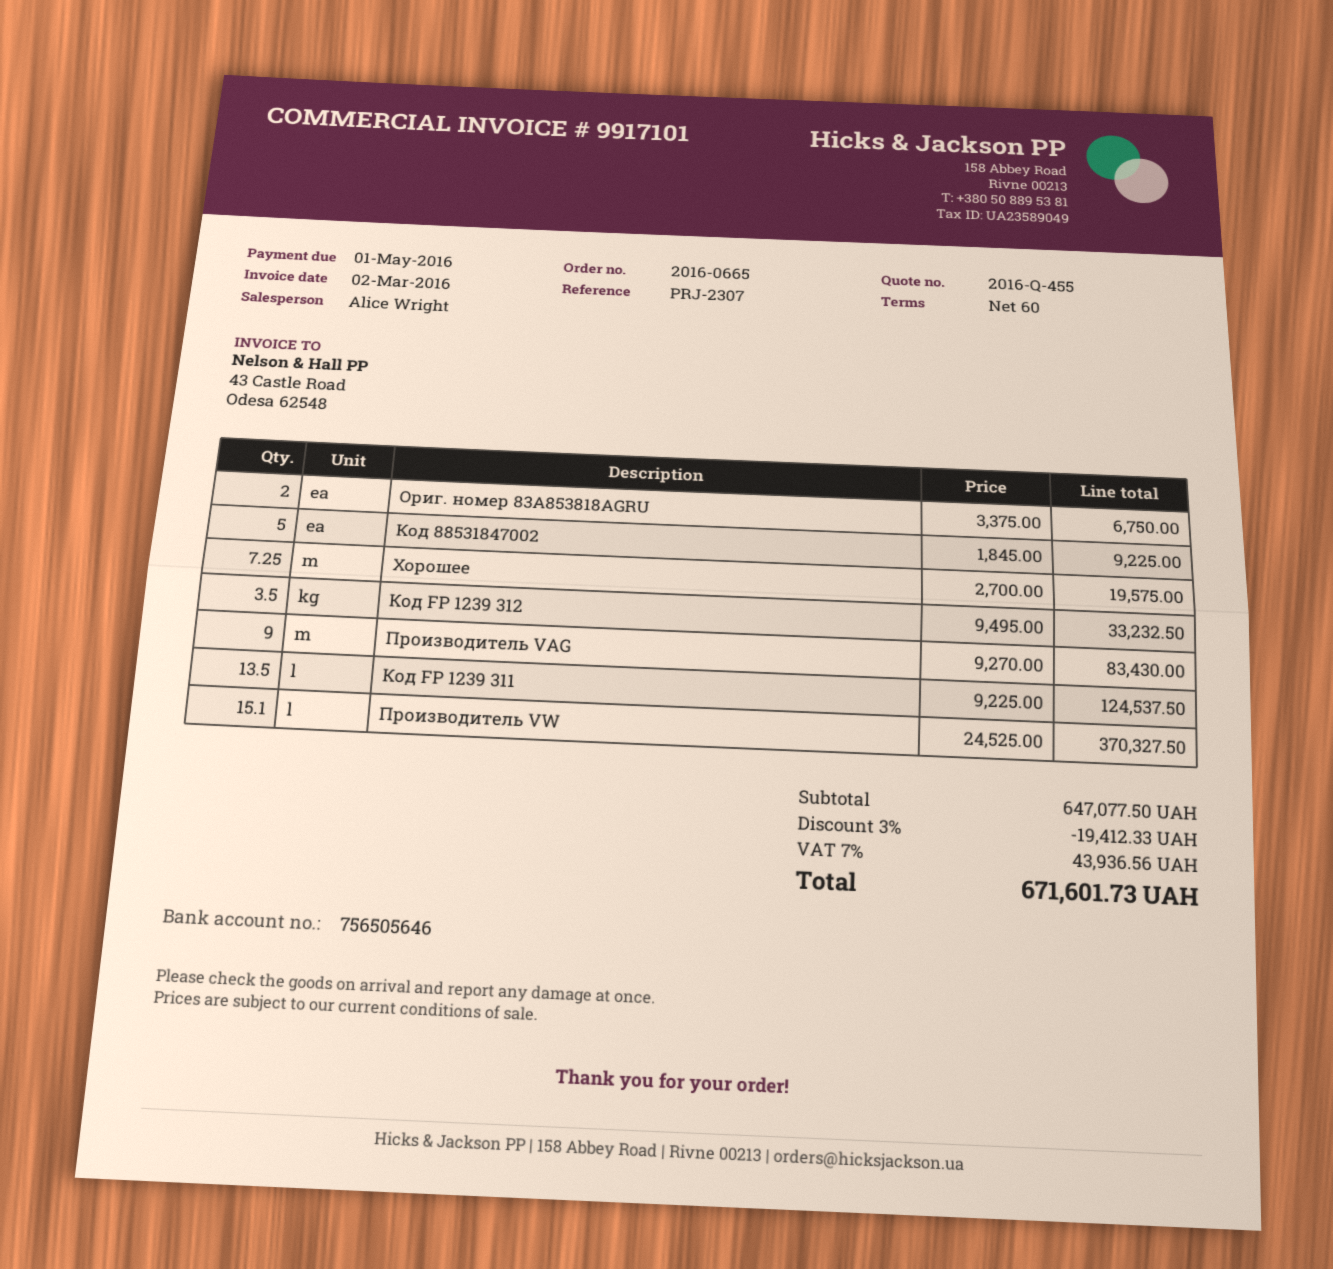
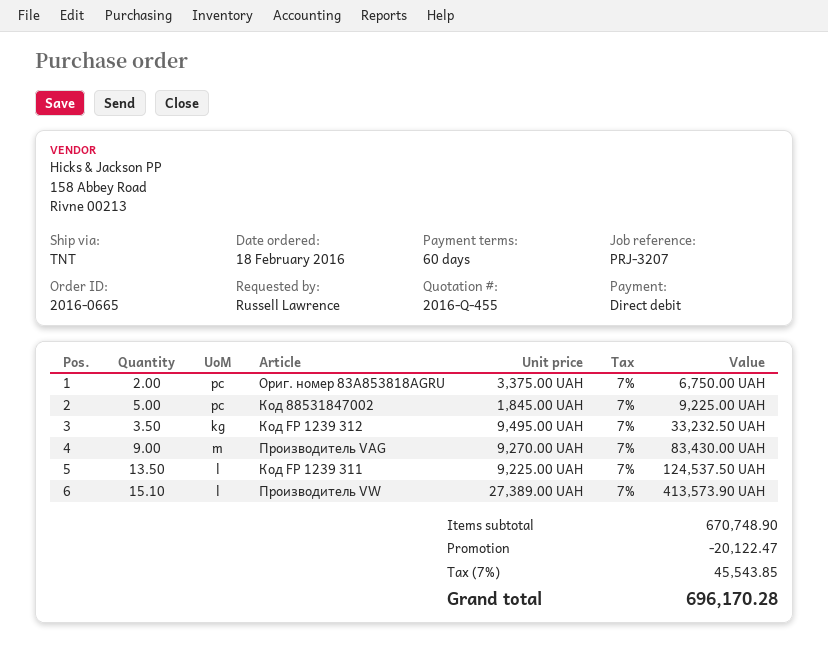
reference: PRJ-2307 -> PRJ-3207
Хорошее: 7.25 x 2700.00 = 19575.00 -> none
Производитель VW: 15.1 x 24525.00 = 370327.50 -> 15.1 x 27389.00 = 413573.90
subtotal: 647077.50 -> 670748.90
discount: 19412.33 -> 20122.47
tax: 7% = 43936.56 -> 7% = 45543.85
total: 671601.73 -> 696170.28

